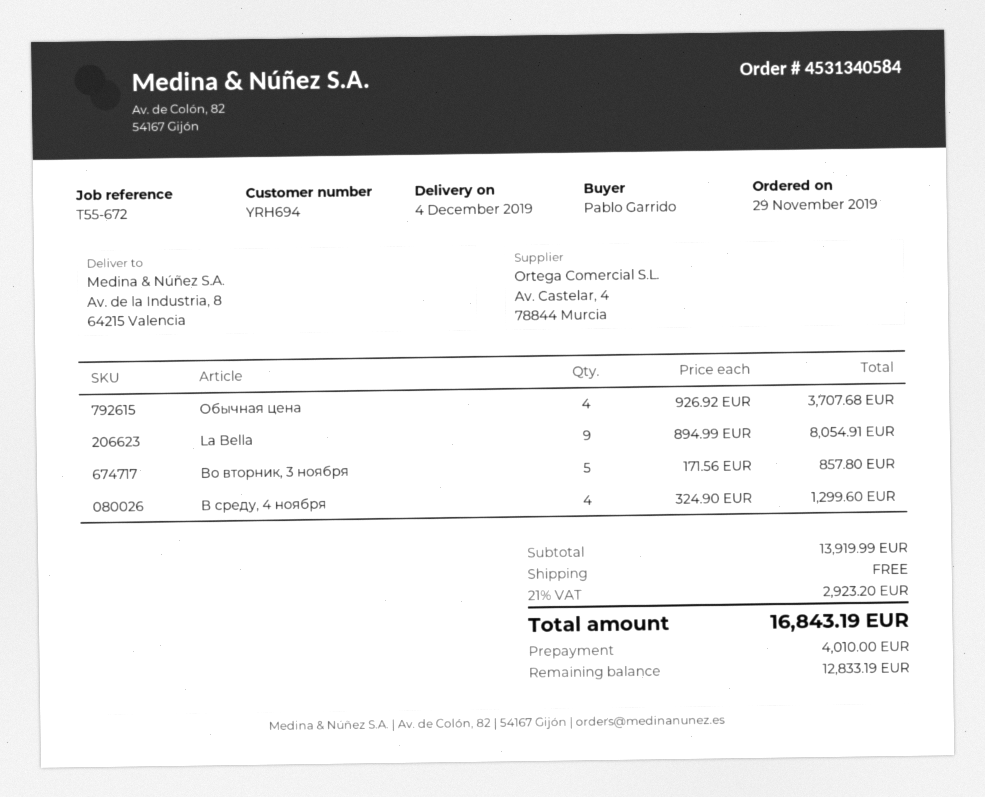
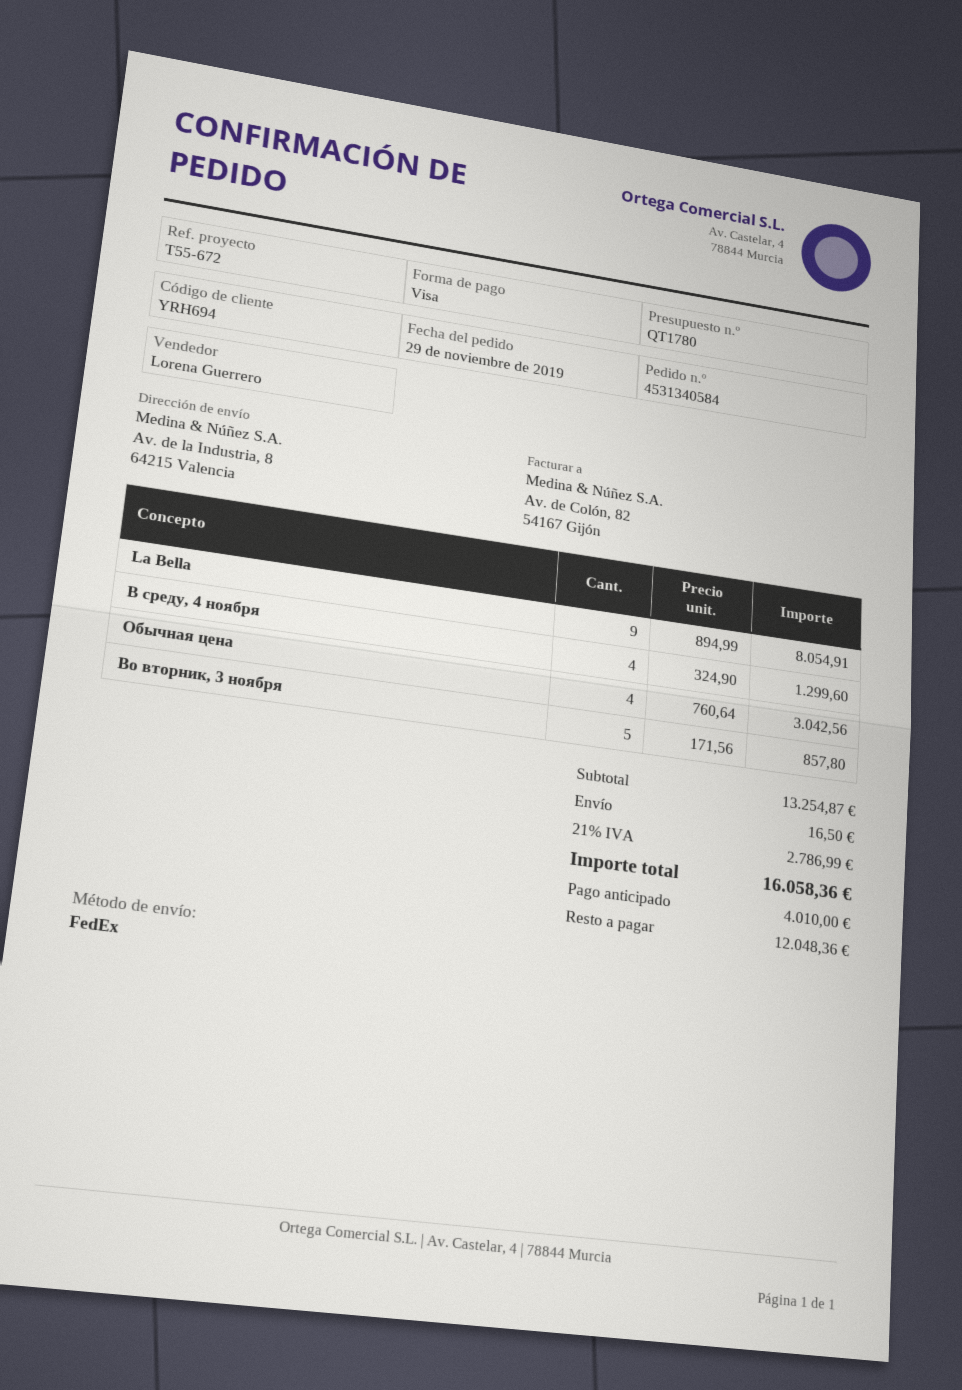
Обычная цена: 4 x 926.92 = 3707.68 -> 4 x 760.64 = 3042.56
subtotal: 13919.99 -> 13254.87
shipping: 0.00 -> 16.50
tax: 21% = 2923.20 -> 21% = 2786.99
total: 16843.19 -> 16058.36
balance: 12833.19 -> 12048.36

